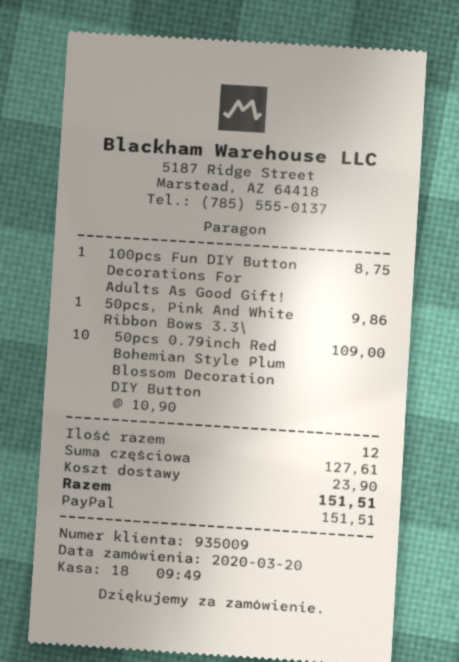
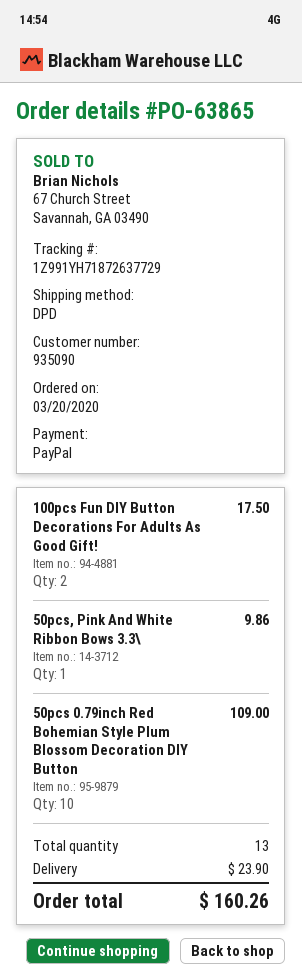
customer number: 935009 -> 935090
100pcs Fun DIY Button Decorations For Adults As Good Gift!: 1 for 8.75 -> 2 for 17.50
total quantity: 12 -> 13
total: 151.51 -> 160.26

